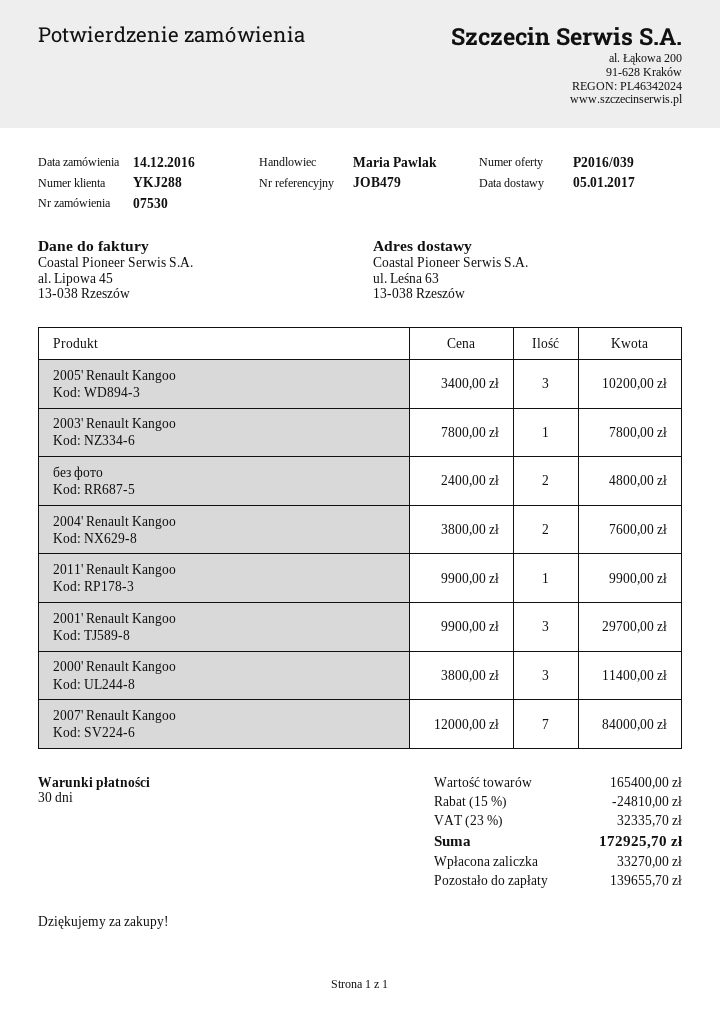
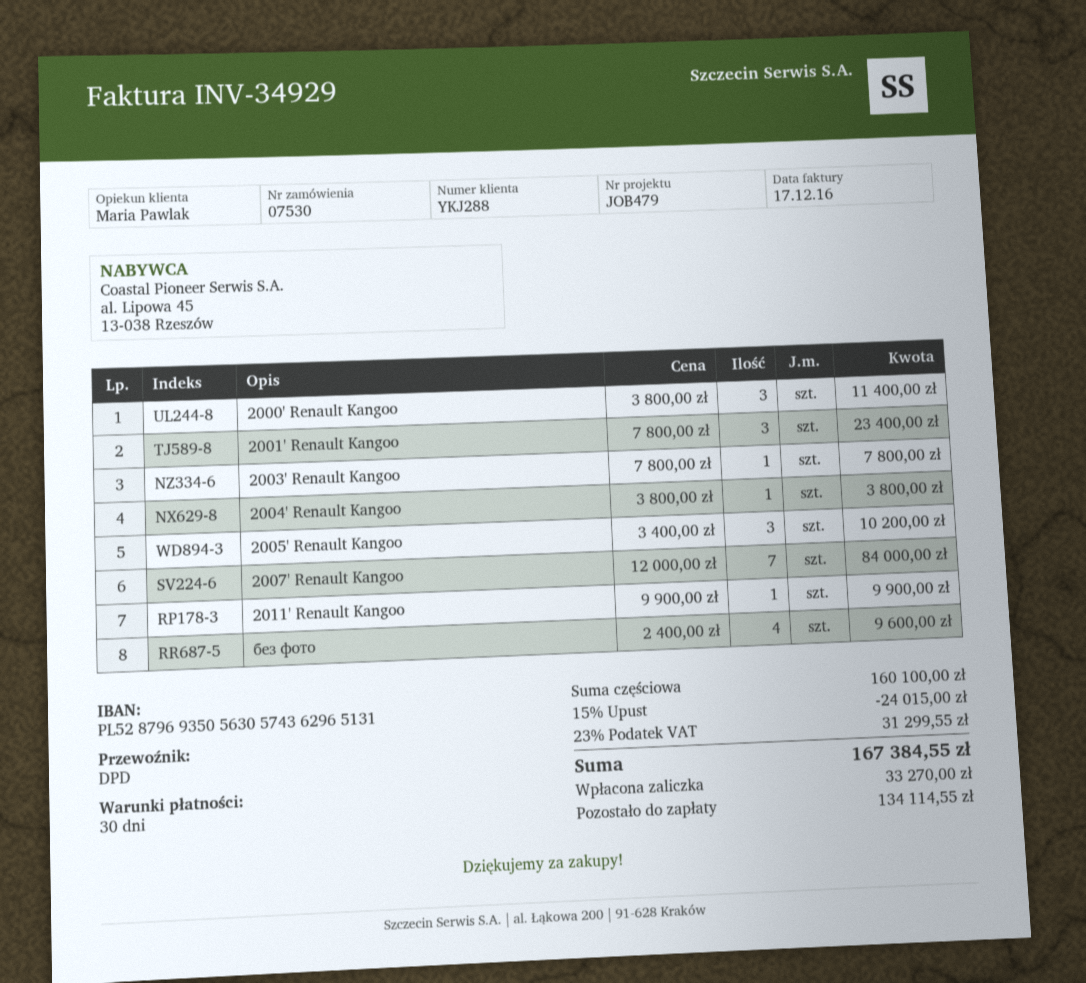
без фото: 2 x 2400.00 = 4800.00 -> 4 x 2400.00 = 9600.00
2004' Renault Kangoo: 2 x 3800.00 = 7600.00 -> 1 x 3800.00 = 3800.00
2001' Renault Kangoo: 3 x 9900.00 = 29700.00 -> 3 x 7800.00 = 23400.00
subtotal: 165400.00 -> 160100.00
discount: 15% = 24810.00 -> 15% = 24015.00
tax: 23% = 32335.70 -> 23% = 31299.55
total: 172925.70 -> 167384.55
balance: 139655.70 -> 134114.55

